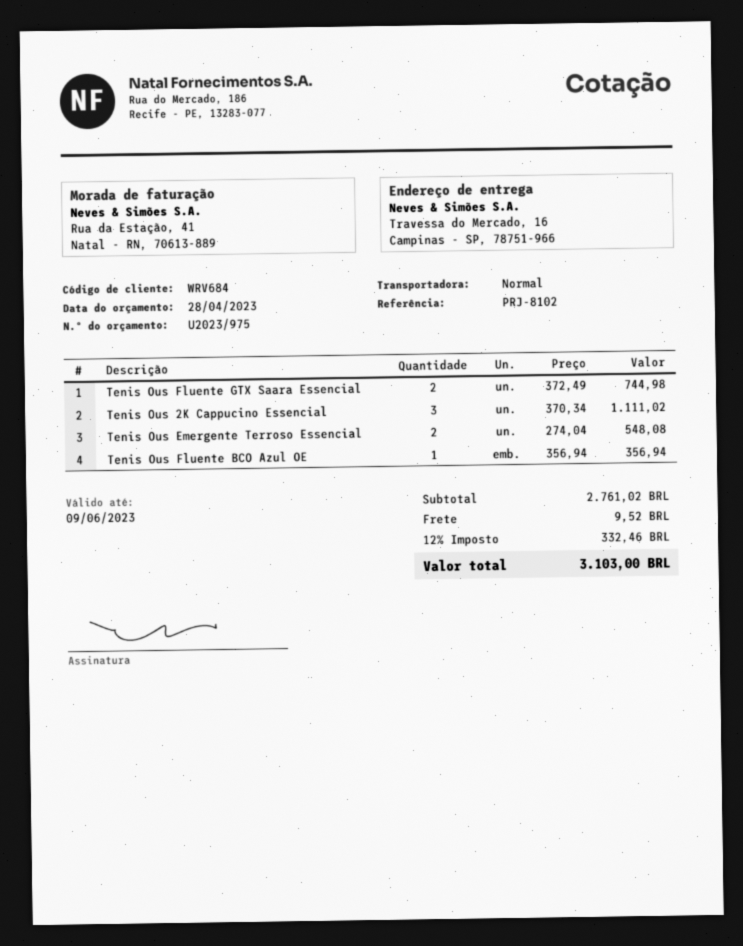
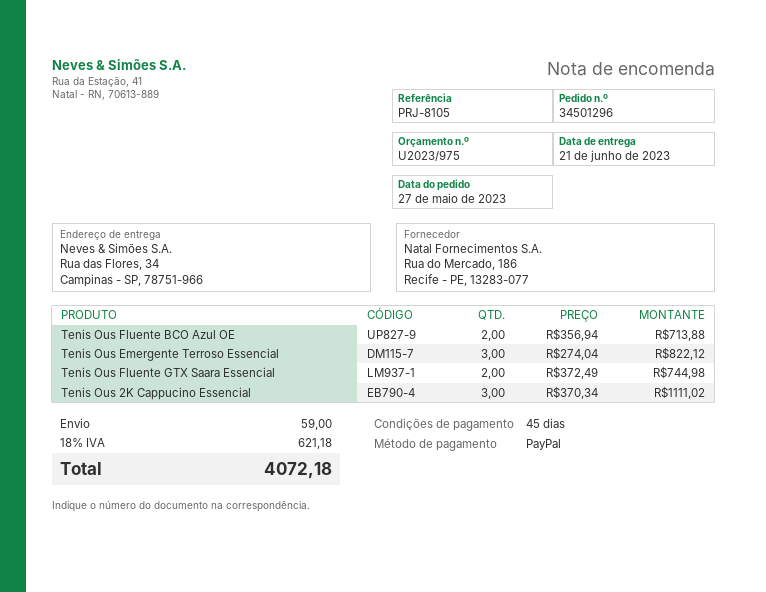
reference: PRJ-8102 -> PRJ-8105
ship to: Travessa do Mercado, 16, Campinas - SP, 78751-966 -> Rua das Flores, 34, Campinas - SP, 78751-966
Tenis Ous Emergente Terroso Essencial: 2 x 274.04 = 548.08 -> 3 x 274.04 = 822.12
Tenis Ous Fluente BCO Azul OE: 1 x 356.94 = 356.94 -> 2 x 356.94 = 713.88
shipping: 9.52 -> 59.00
tax: 12% = 332.46 -> 18% = 621.18
total: 3103.00 -> 4072.18

